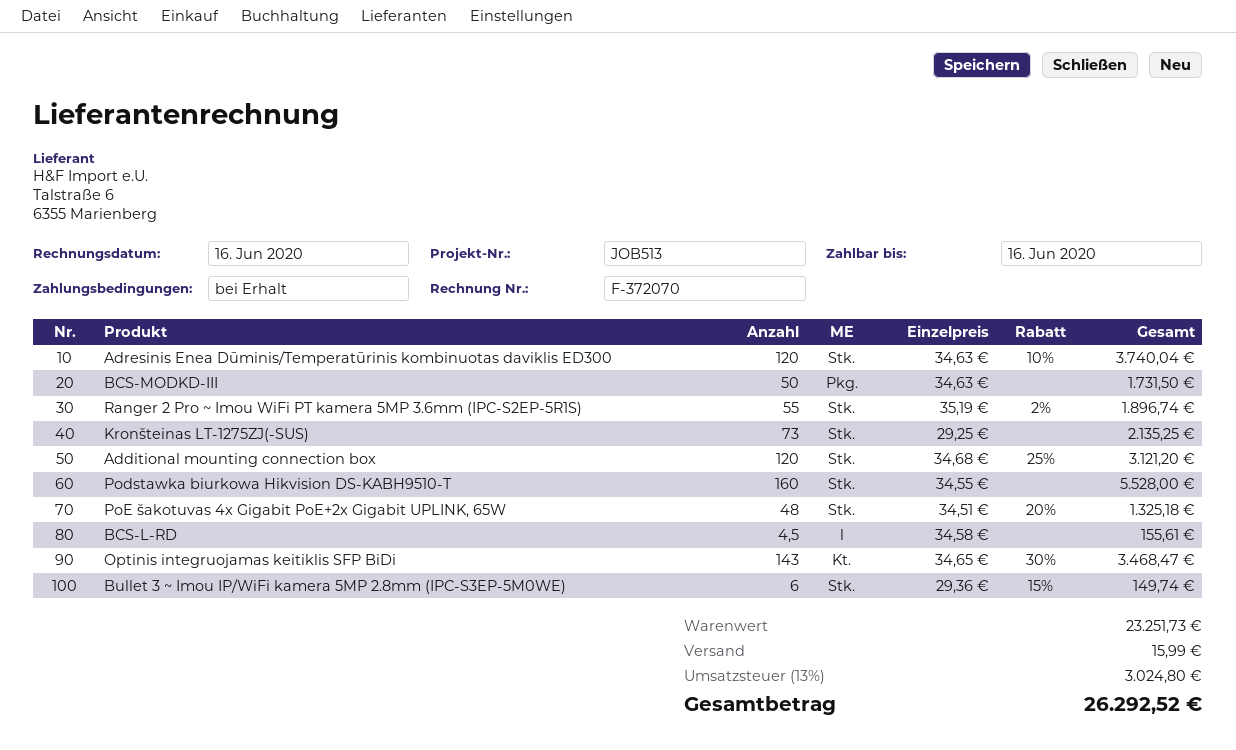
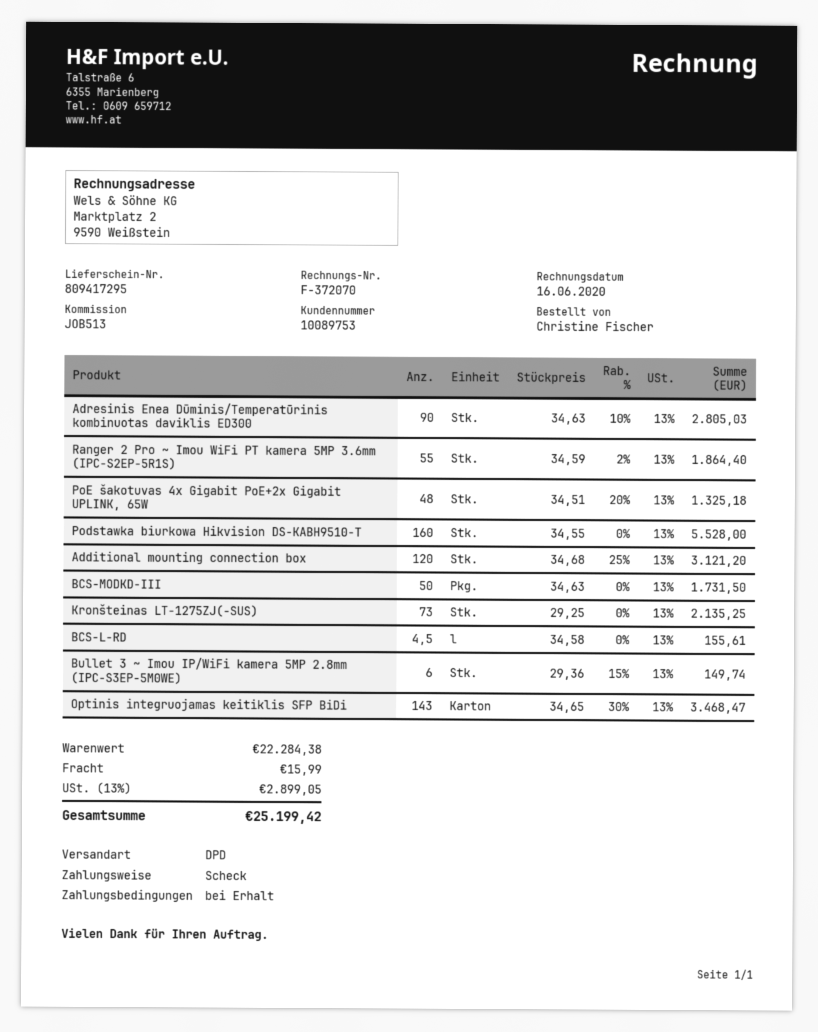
Adresinis Enea Dūminis/Temperatūrinis kombinuotas daviklis ED300: 120 x 34.63 - 10% = 3740.04 -> 90 x 34.63 - 10% = 2805.03
Ranger 2 Pro ~ Imou WiFi PT kamera 5MP 3.6mm (IPC-S2EP-5R1S): 55 x 35.19 - 2% = 1896.74 -> 55 x 34.59 - 2% = 1864.40
subtotal: 23251.73 -> 22284.38
tax: 13% = 3024.80 -> 13% = 2899.05
total: 26292.52 -> 25199.42

